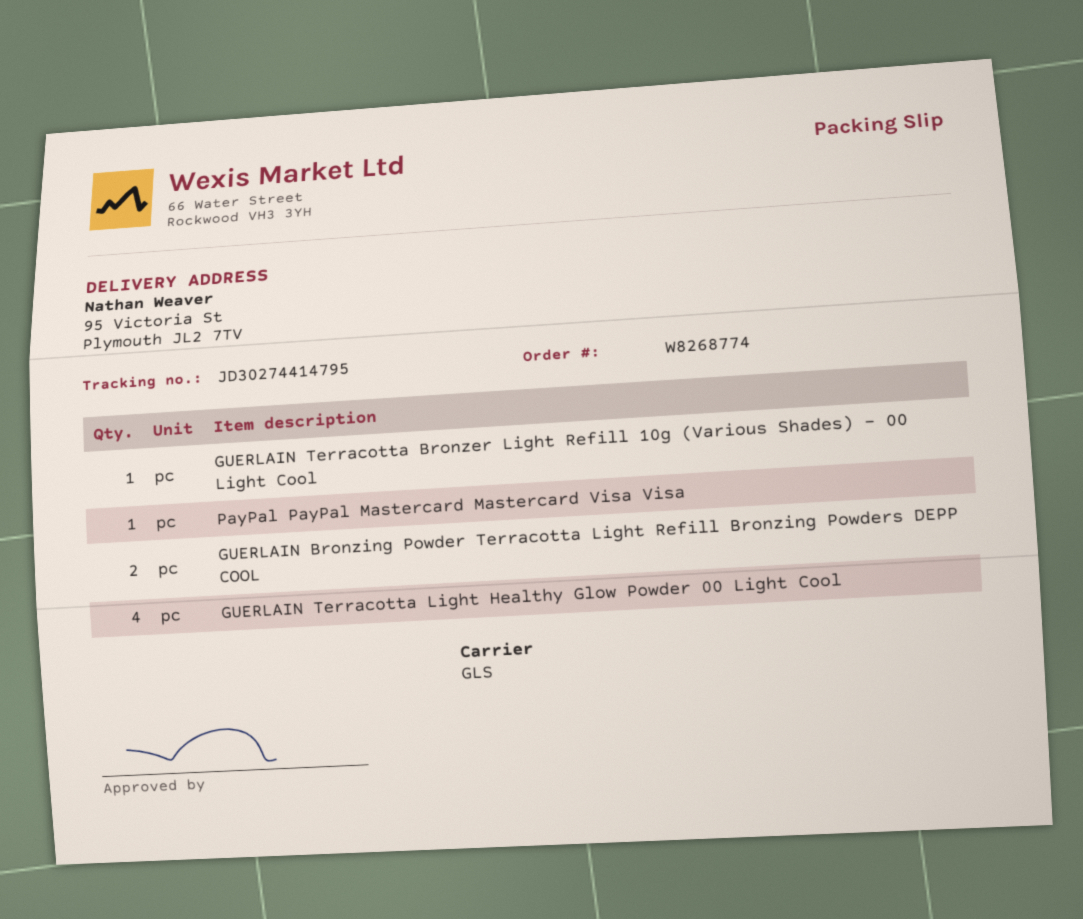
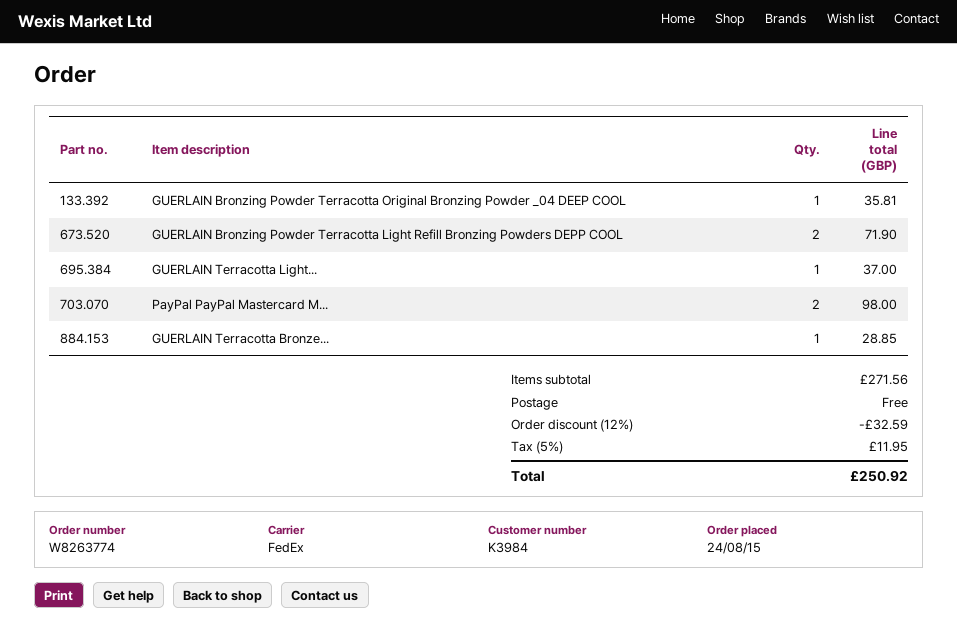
order number: W8268774 -> W8263774
shipping method: GLS -> FedEx
PayPal PayPal Mastercard Mastercard Visa Visa: 1 -> 2
GUERLAIN Terracotta Light Healthy Glow Powder 00 Light Cool: 4 -> 1
GUERLAIN Bronzing Powder Terracotta Original Bronzing Powder _04 DEEP COOL: none -> 1

